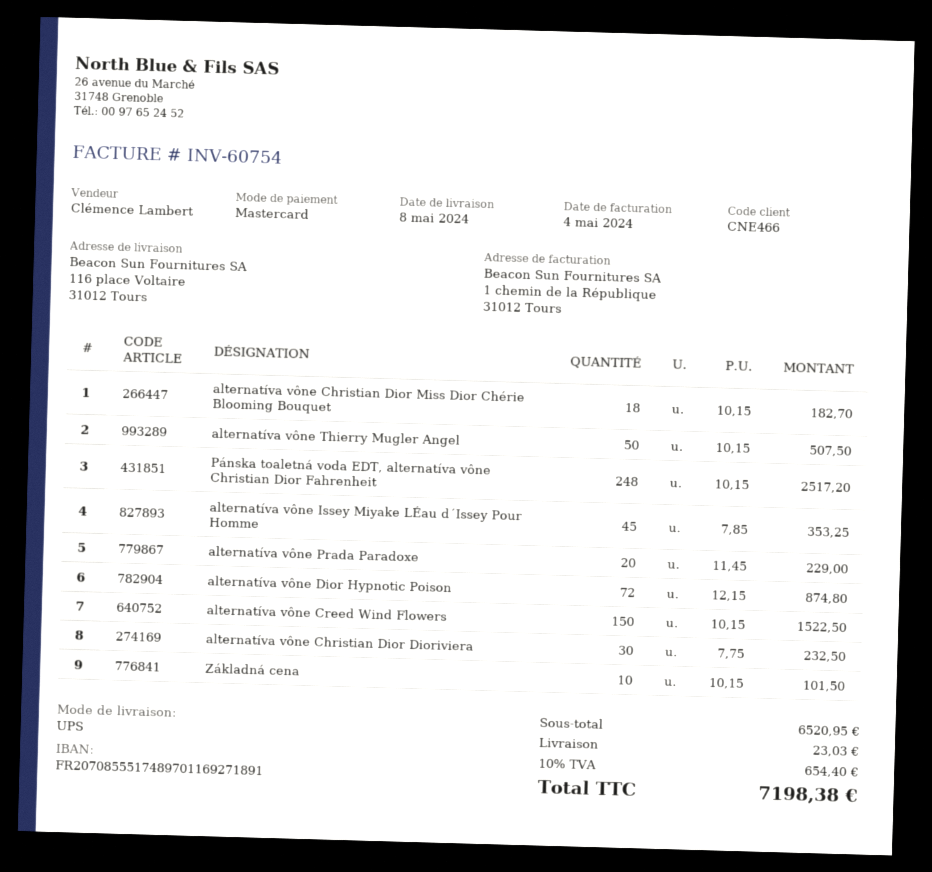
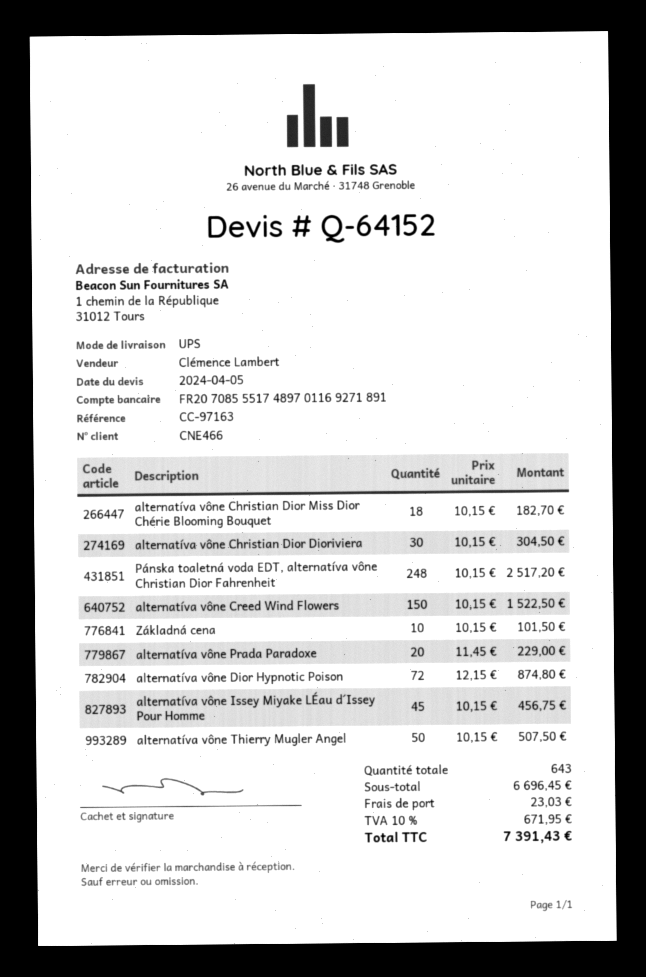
alternatíva vône Issey Miyake LÉau d´Issey Pour Homme: 45 x 7.85 = 353.25 -> 45 x 10.15 = 456.75
alternatíva vône Christian Dior Dioriviera: 30 x 7.75 = 232.50 -> 30 x 10.15 = 304.50
subtotal: 6520.95 -> 6696.45
tax: 10% = 654.40 -> 10% = 671.95
total: 7198.38 -> 7391.43

